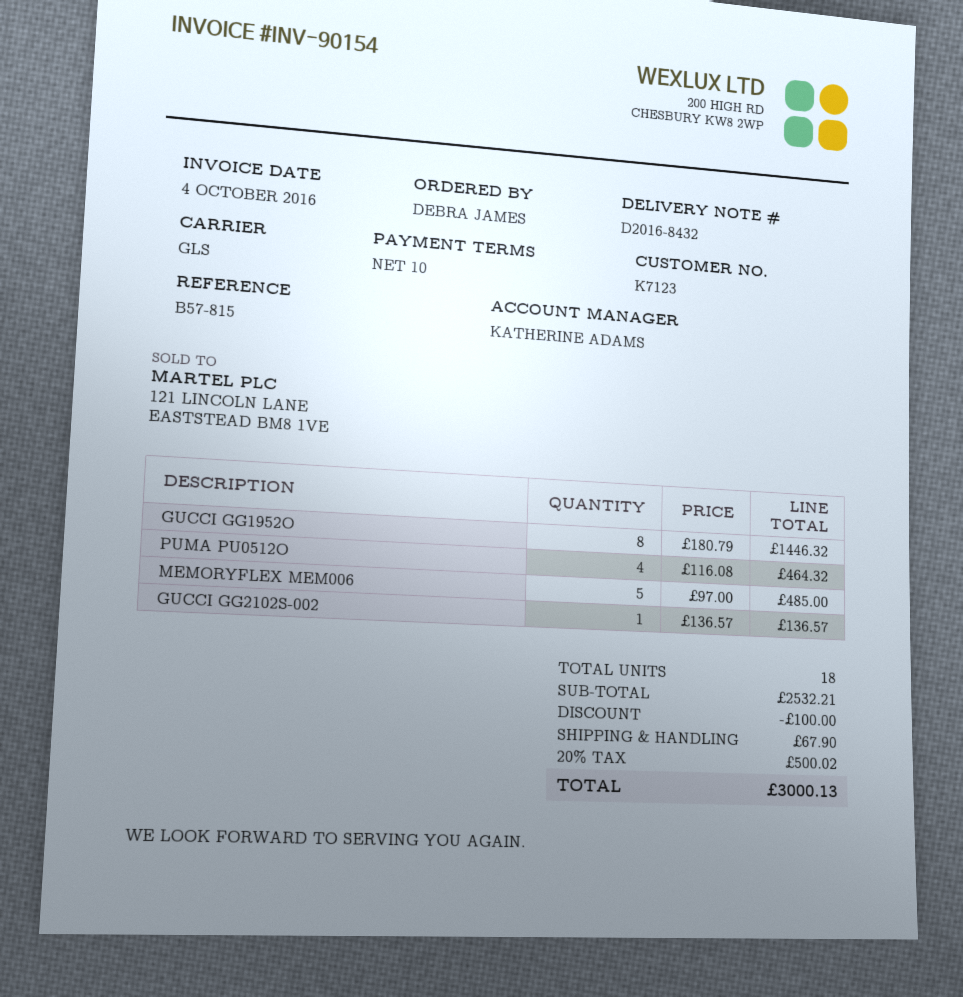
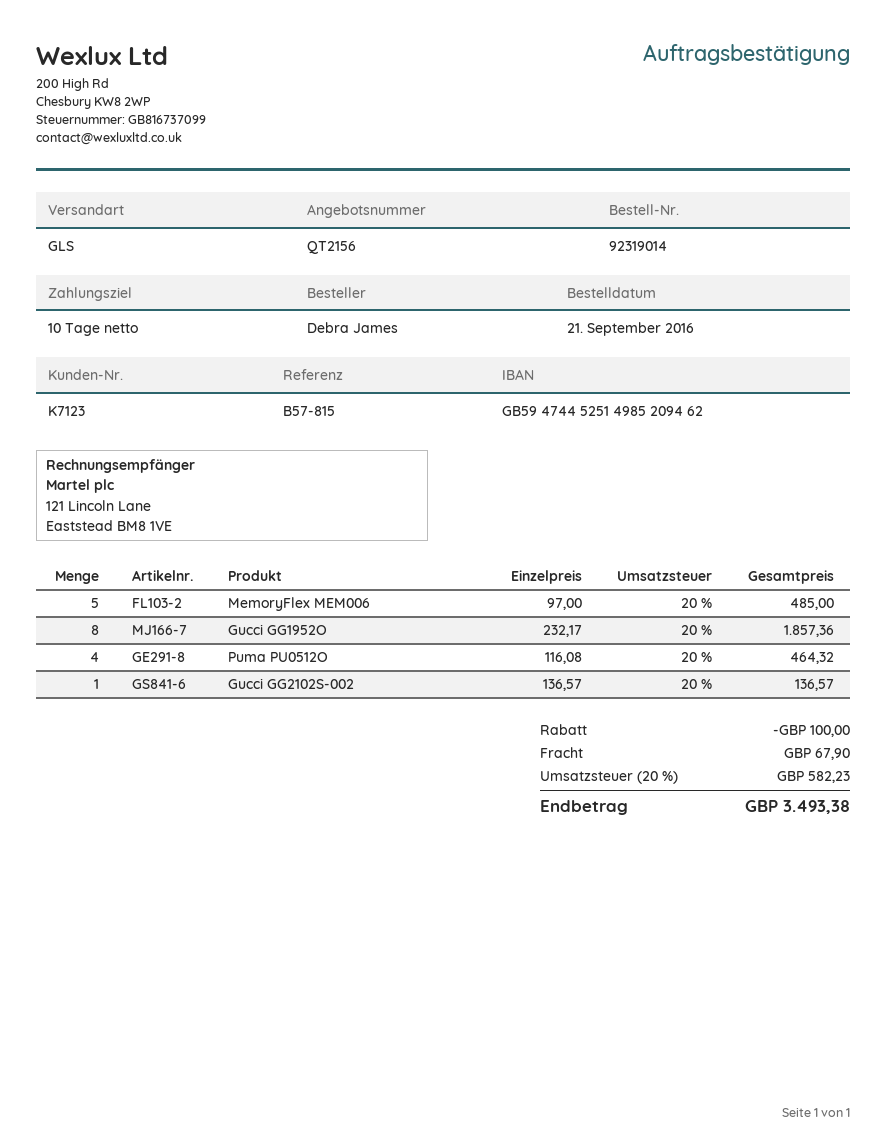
GUCCI GG1952O: 8 x 180.79 = 1446.32 -> 8 x 232.17 = 1857.36
tax: 20% = 500.02 -> 20% = 582.23
total: 3000.13 -> 3493.38

